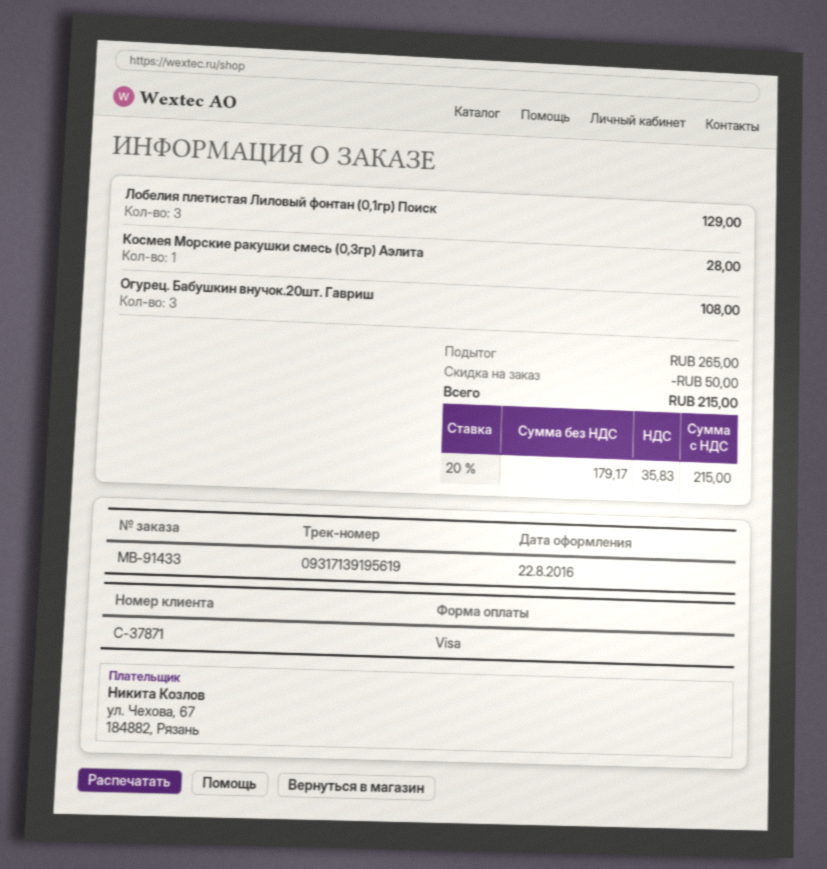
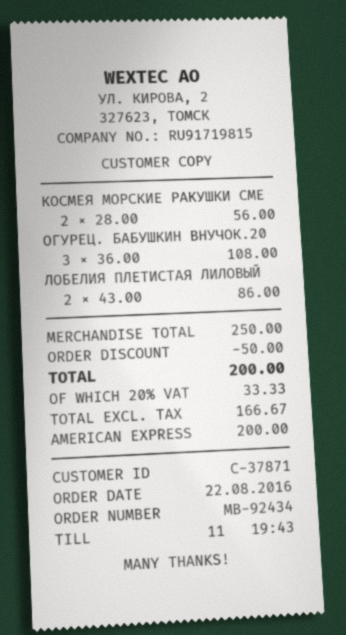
order number: MB-91433 -> MB-92434
payment method: Visa -> American Express
Лобелия плетистая Лиловый фонтан (0,1гр) Поиск: 3 for 129.00 -> 2 for 86.00
Космея Морские ракушки смесь (0,3гр) Аэлита: 1 for 28.00 -> 2 for 56.00
subtotal: 265.00 -> 250.00
net: 179.17 -> 166.67
tax: 20% = 35.83 -> 20% = 33.33
total: 215.00 -> 200.00

